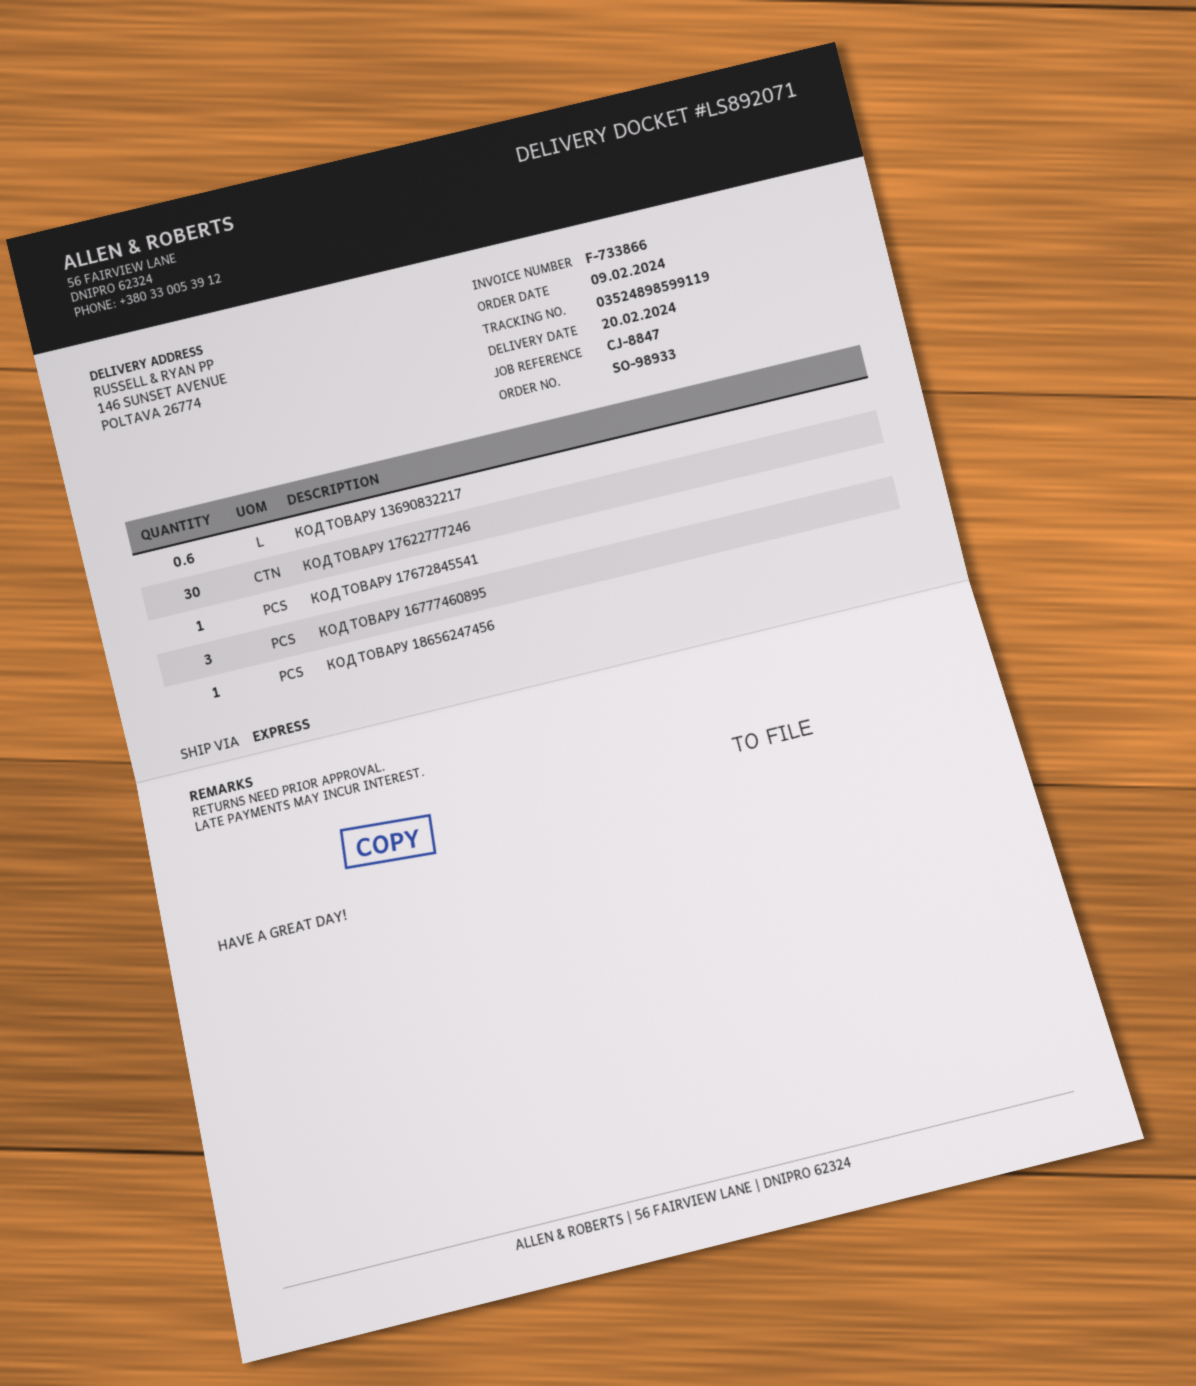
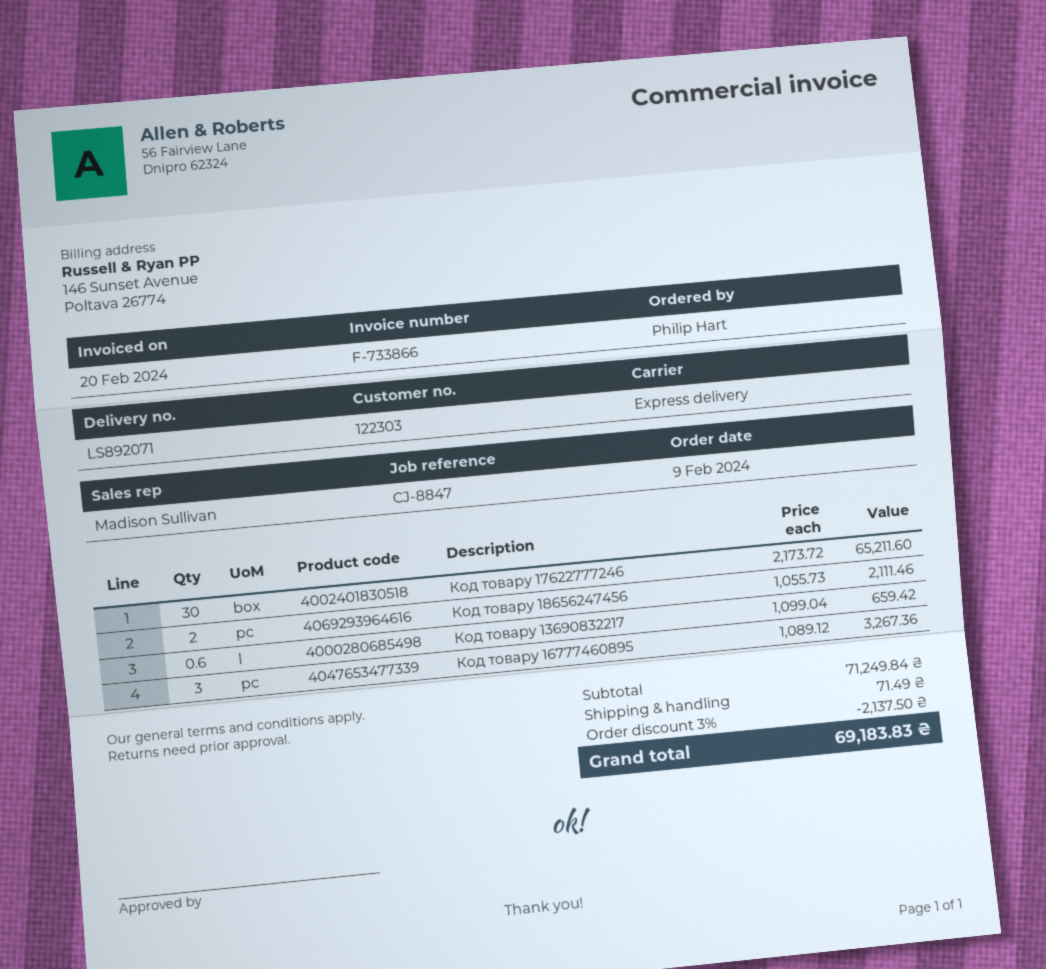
КОД ТОВАРУ 17672845541: 1 -> none
КОД ТОВАРУ 18656247456: 1 -> 2

